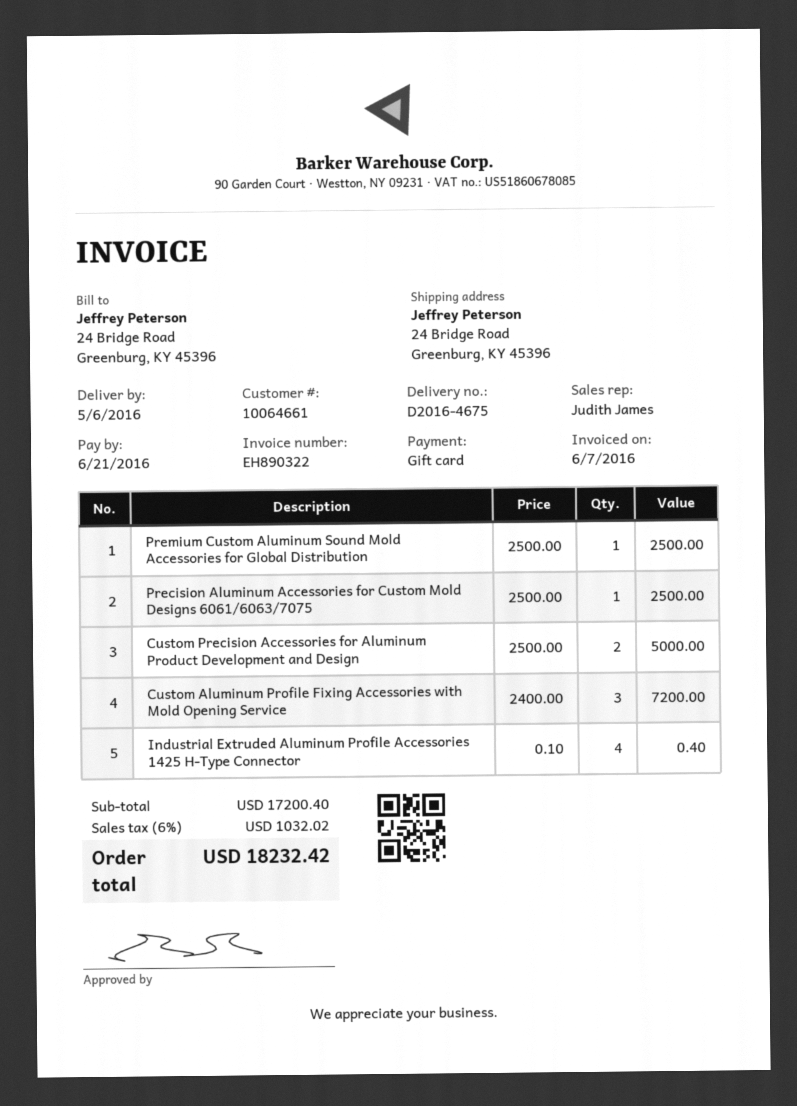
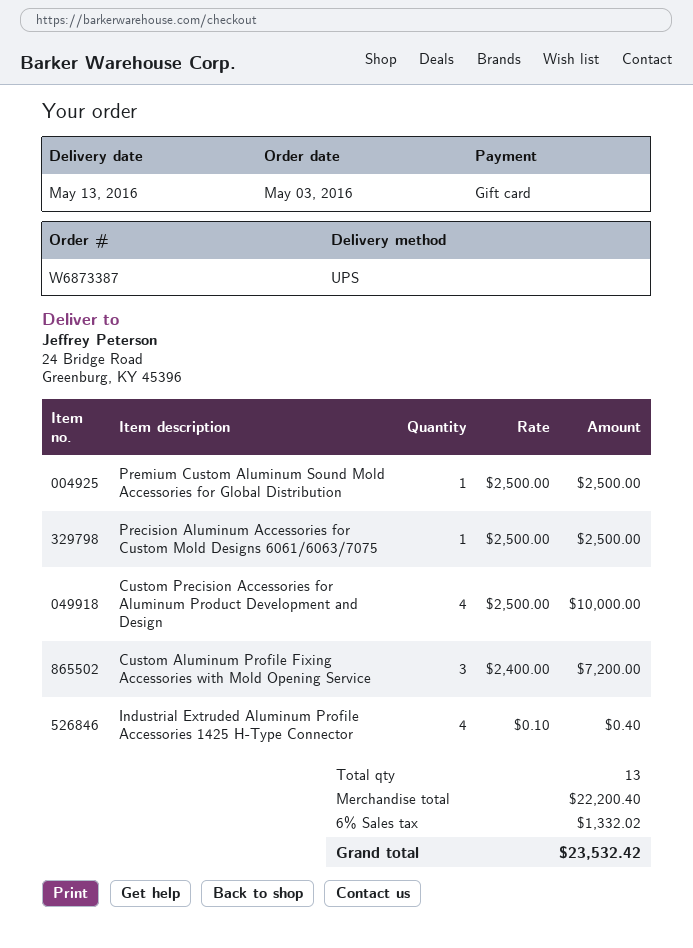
delivery date: 2016-05-06 -> 2016-05-13
Custom Precision Accessories for Aluminum Product Development and Design: 2 x 2500.00 = 5000.00 -> 4 x 2500.00 = 10000.00
subtotal: 17200.40 -> 22200.40
tax: 6% = 1032.02 -> 6% = 1332.02
total: 18232.42 -> 23532.42

